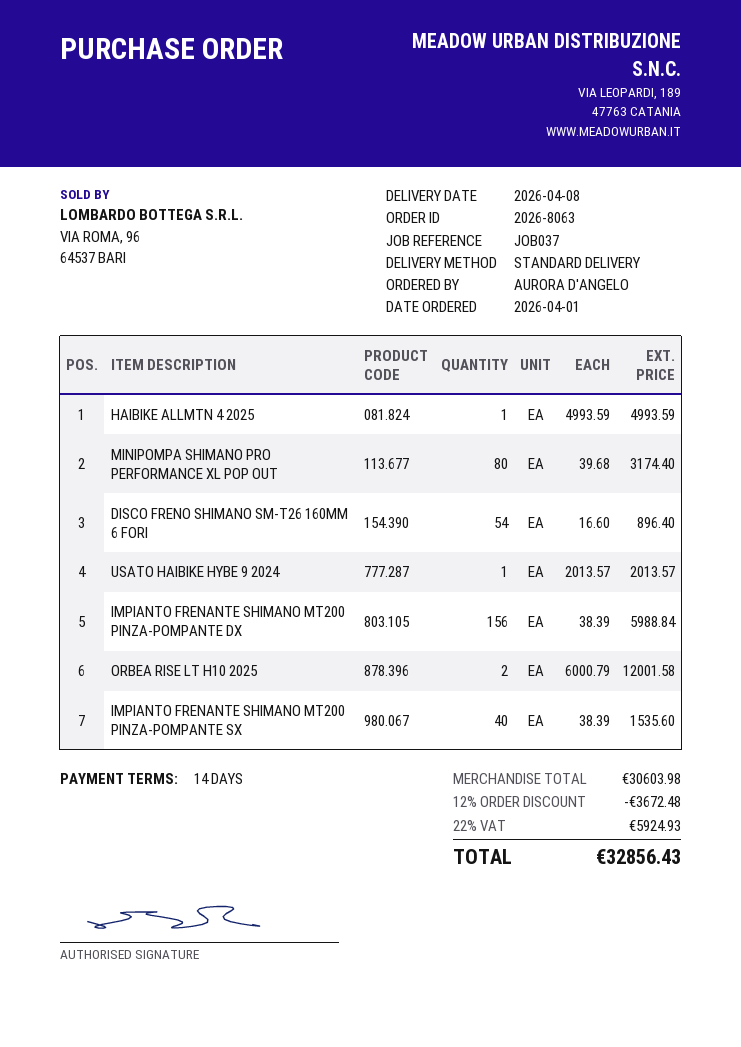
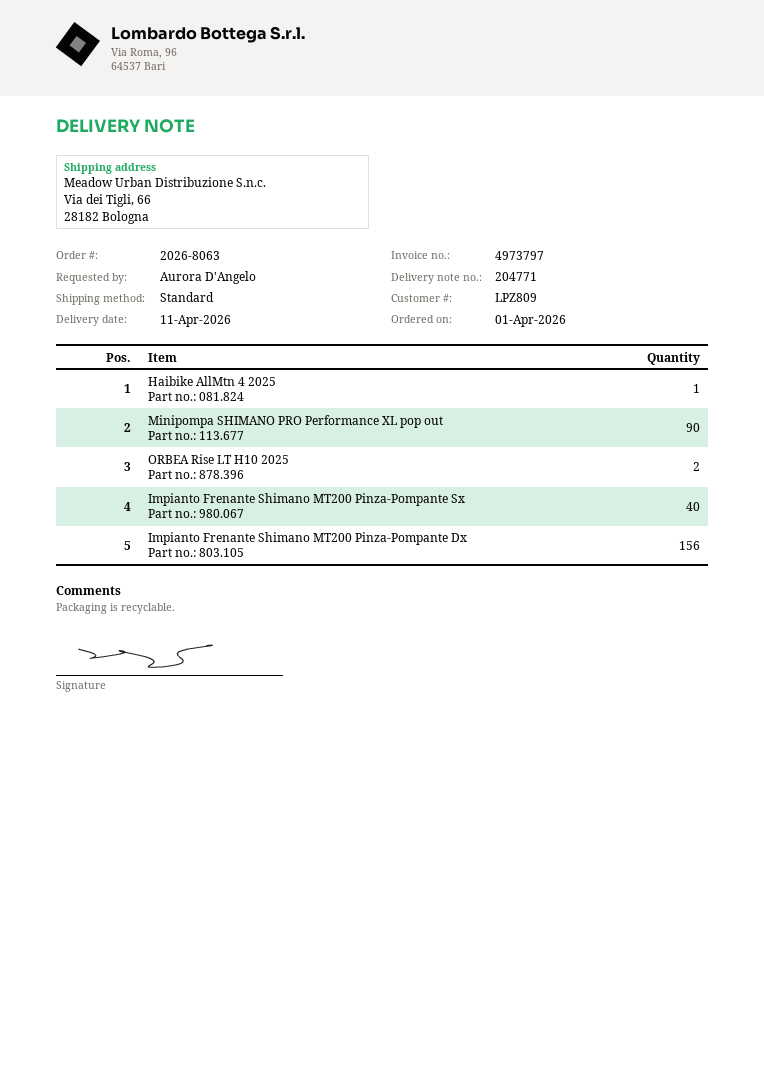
delivery date: 2026-04-08 -> 2026-04-11
MINIPOMPA SHIMANO PRO PERFORMANCE XL POP OUT: 80 -> 90
DISCO FRENO SHIMANO SM-T26 160MM 6 FORI: 54 -> none
USATO HAIBIKE HYBE 9 2024: 1 -> none

